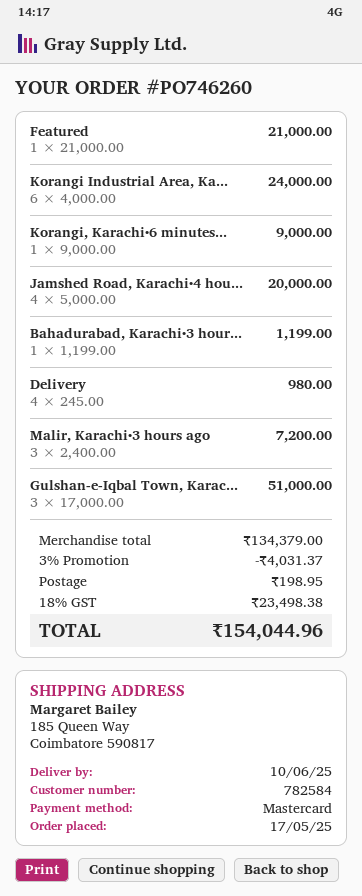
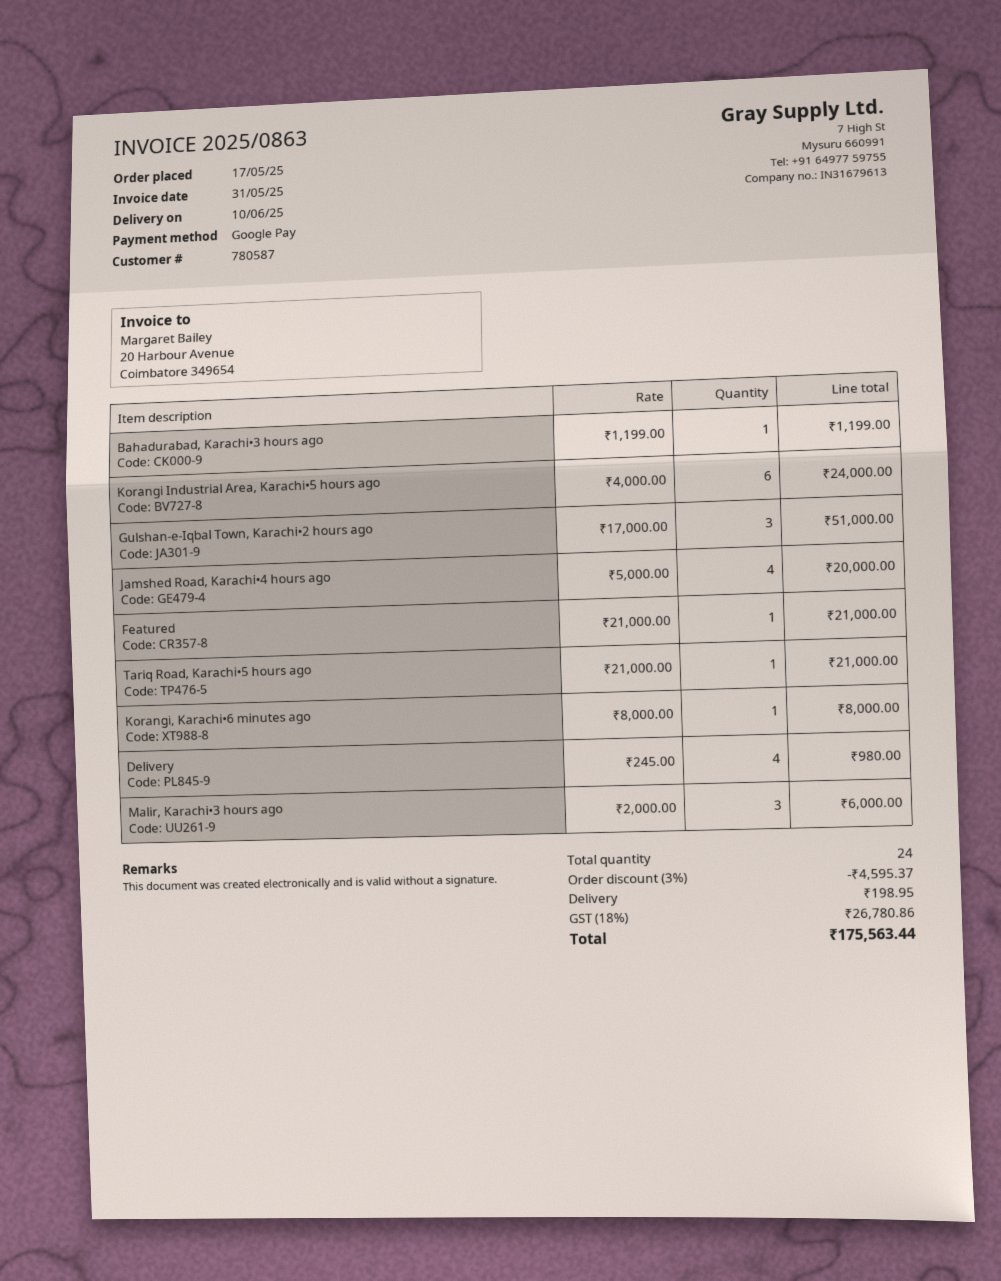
customer number: 782584 -> 780587
payment method: Mastercard -> Google Pay
Korangi, Karachi•6 minutes...: 1 x 9000.00 = 9000.00 -> 1 x 8000.00 = 8000.00
Malir, Karachi•3 hours ago: 3 x 2400.00 = 7200.00 -> 3 x 2000.00 = 6000.00
Tariq Road, Karachi•5 hours ago: none -> 1 x 21000.00 = 21000.00
discount: 3% = 4031.37 -> 3% = 4595.37
tax: 18% = 23498.38 -> 18% = 26780.86
total: 154044.96 -> 175563.44

